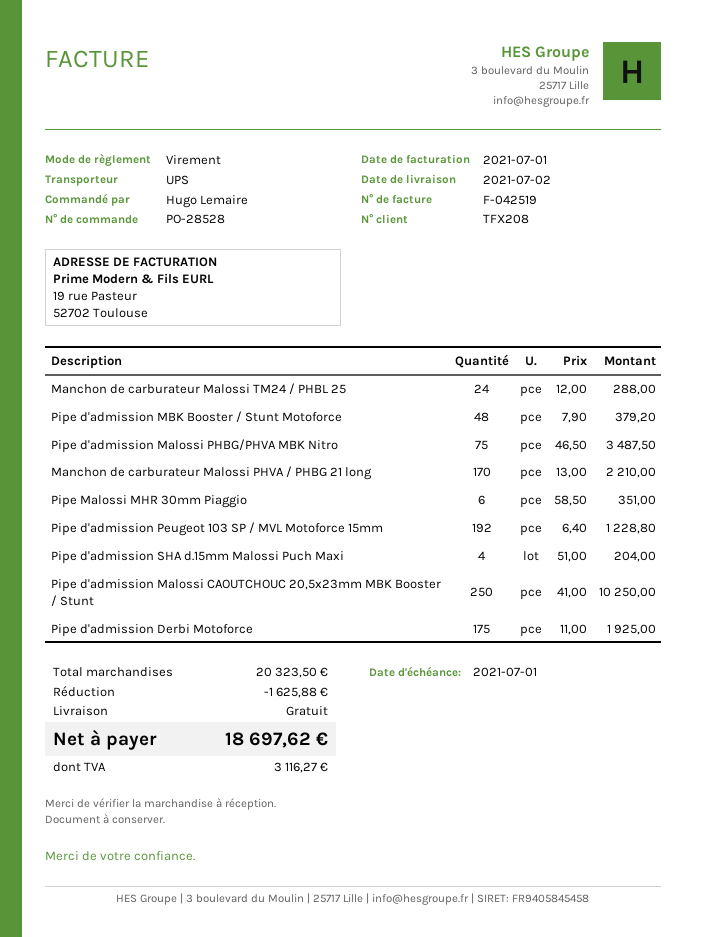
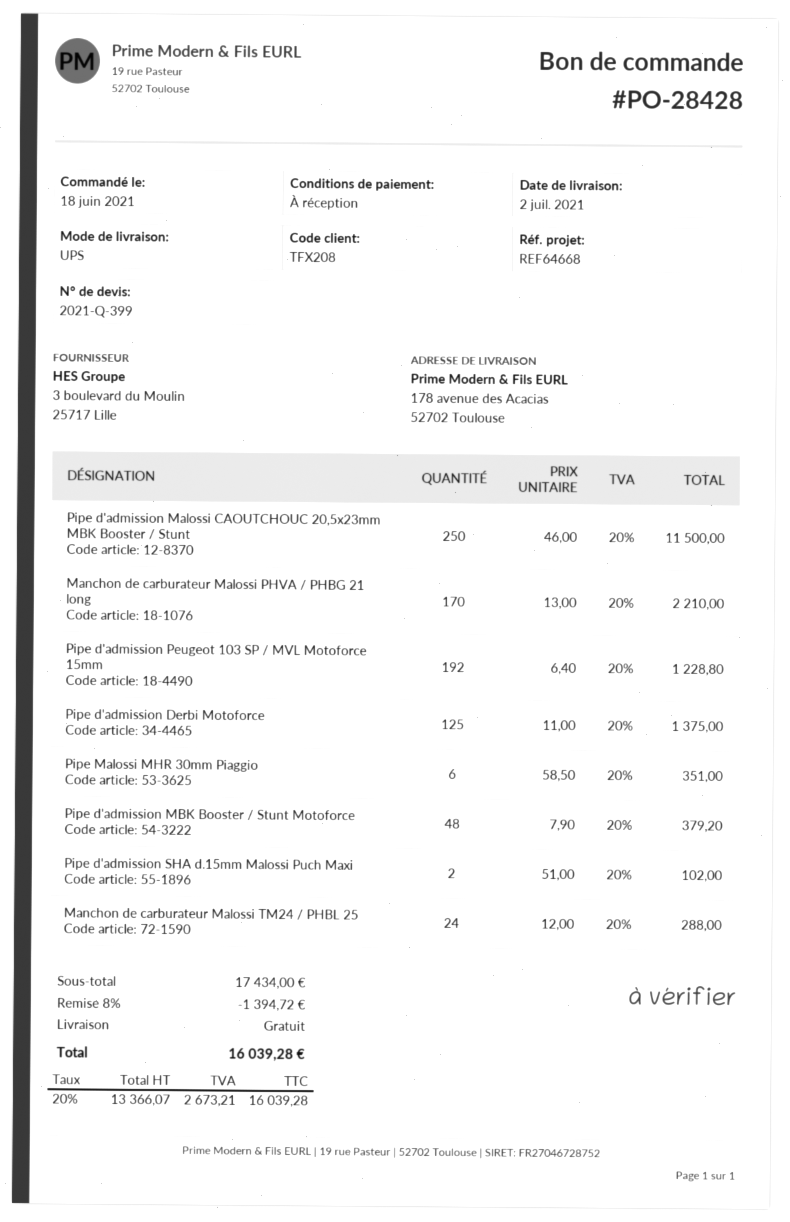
order number: PO-28528 -> PO-28428
Pipe d'admission Malossi PHBG/PHVA MBK Nitro: 75 x 46.50 = 3487.50 -> none
Pipe d'admission SHA d.15mm Malossi Puch Maxi: 4 x 51.00 = 204.00 -> 2 x 51.00 = 102.00
Pipe d'admission Malossi CAOUTCHOUC 20,5x23mm MBK Booster / Stunt: 250 x 41.00 = 10250.00 -> 250 x 46.00 = 11500.00
Pipe d'admission Derbi Motoforce: 175 x 11.00 = 1925.00 -> 125 x 11.00 = 1375.00
subtotal: 20323.50 -> 17434.00
discount: 1625.88 -> 1394.72
tax: 3116.27 -> 2673.21
total: 18697.62 -> 16039.28

